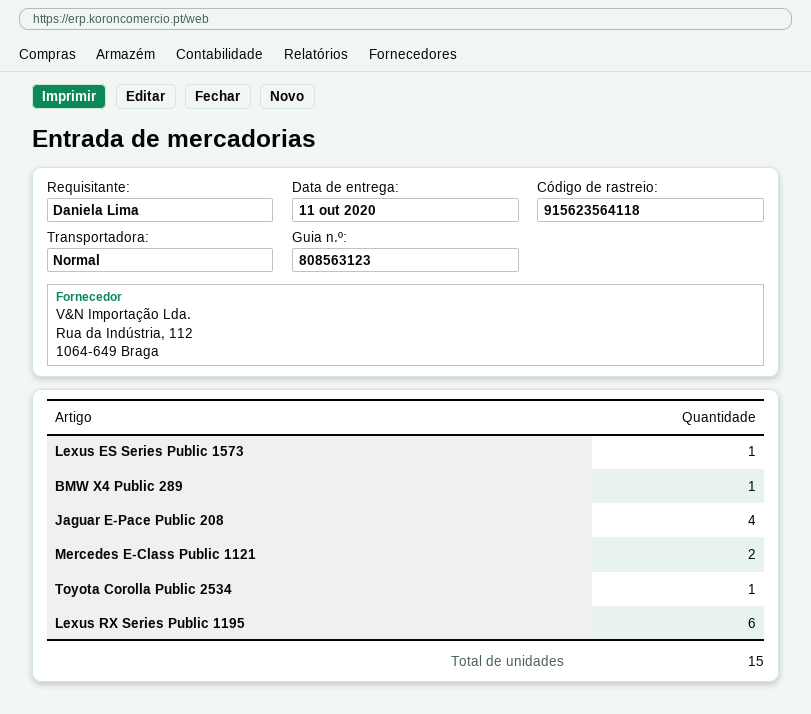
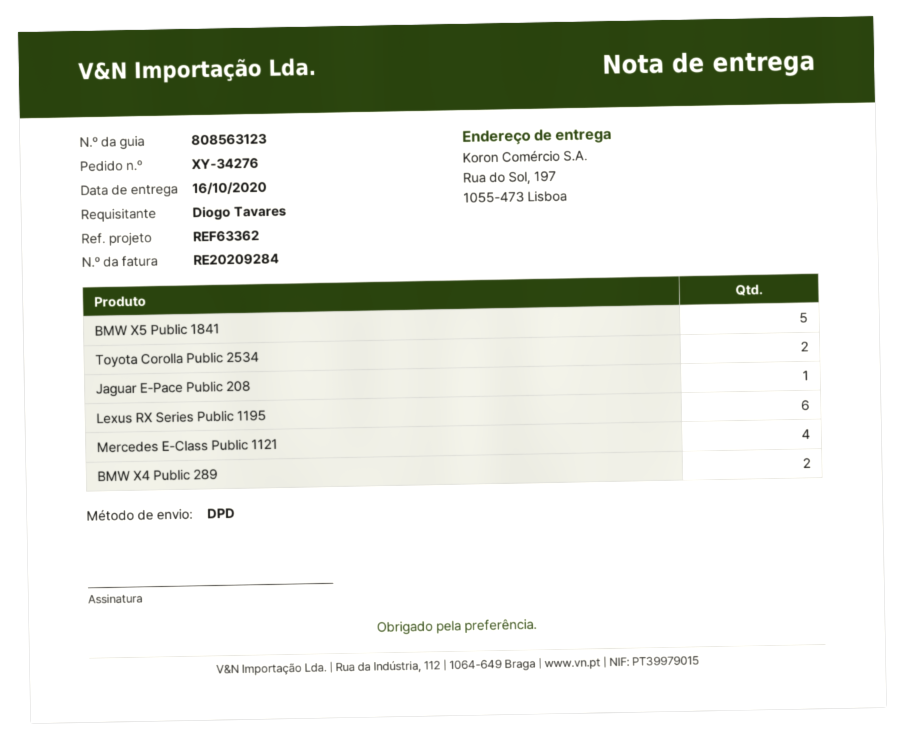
delivery date: 2020-10-11 -> 2020-10-16
ordered by: Daniela Lima -> Diogo Tavares
shipping method: standard -> DPD
Lexus ES Series Public 1573: 1 -> none
BMW X4 Public 289: 1 -> 2
Jaguar E-Pace Public 208: 4 -> 1
Mercedes E-Class Public 1121: 2 -> 4
Toyota Corolla Public 2534: 1 -> 2
BMW X5 Public 1841: none -> 5

